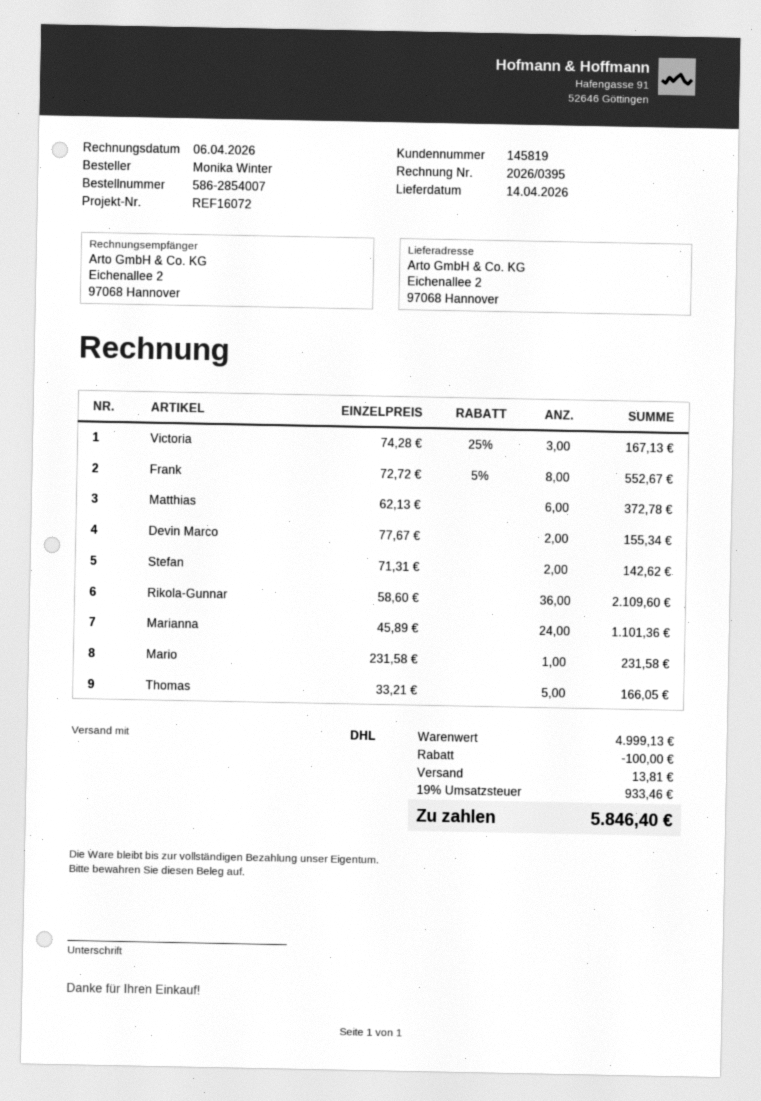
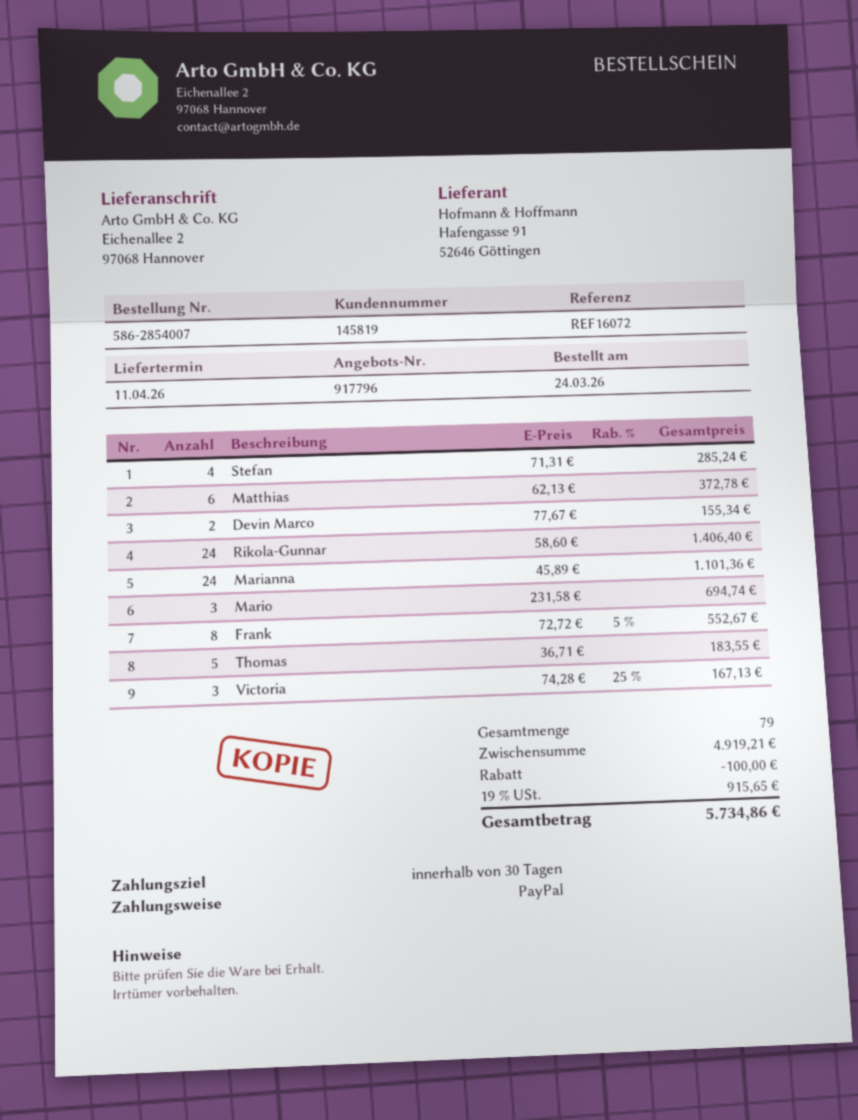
delivery date: 2026-04-14 -> 2026-04-11
Stefan: 2 x 71.31 = 142.62 -> 4 x 71.31 = 285.24
Rikola-Gunnar: 36 x 58.60 = 2109.60 -> 24 x 58.60 = 1406.40
Mario: 1 x 231.58 = 231.58 -> 3 x 231.58 = 694.74
Thomas: 5 x 33.21 = 166.05 -> 5 x 36.71 = 183.55
subtotal: 4999.13 -> 4919.21
shipping: 13.81 -> none
tax: 19% = 933.46 -> 19% = 915.65
total: 5846.40 -> 5734.86

